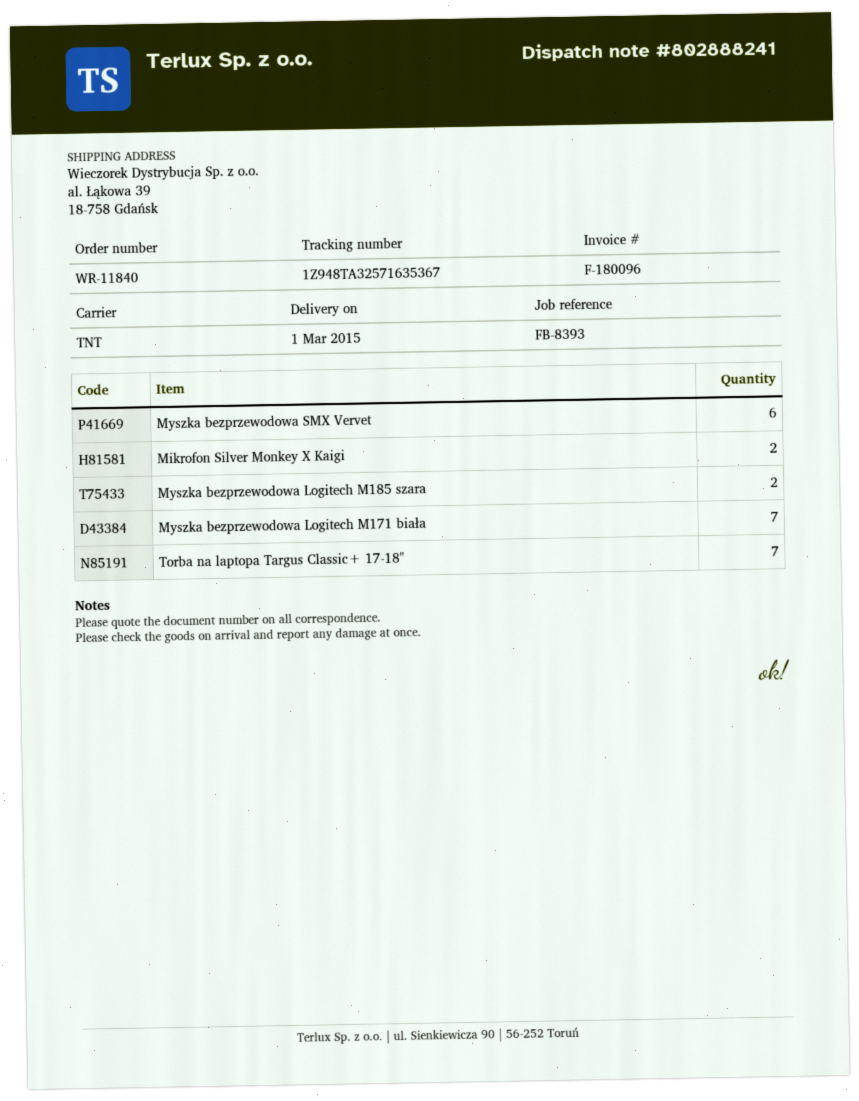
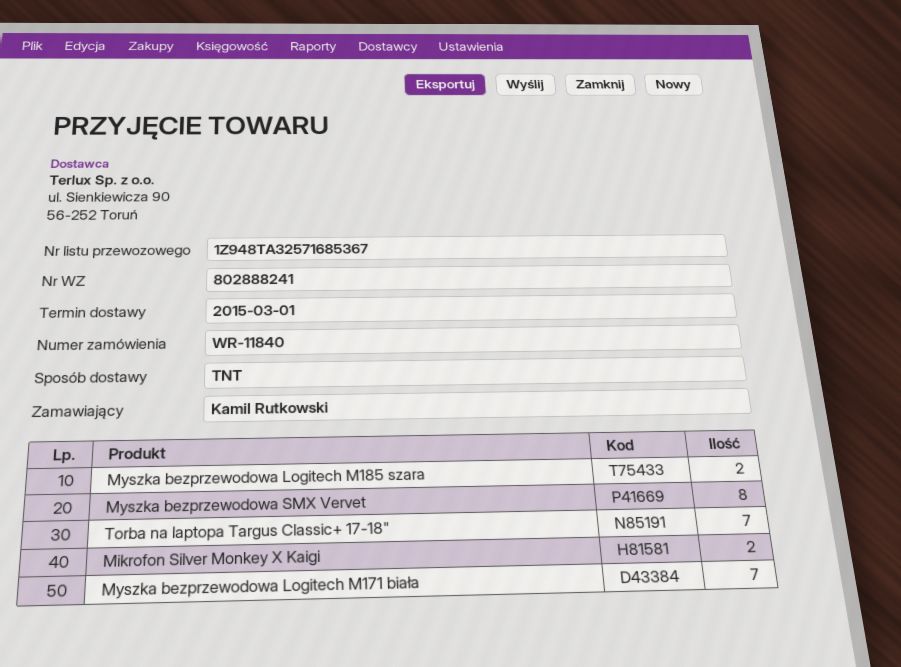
tracking number: 1Z948TA32571635367 -> 1Z948TA32571685367
Myszka bezprzewodowa SMX Vervet: 6 -> 8

